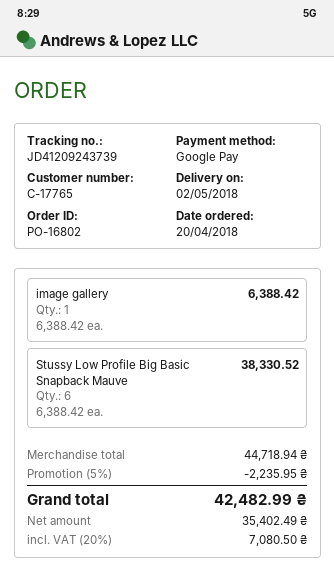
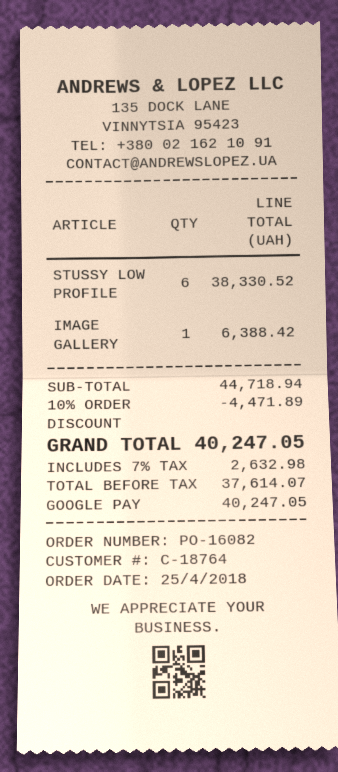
order number: PO-16802 -> PO-16082
order date: 2018-04-20 -> 2018-04-25
customer number: C-17765 -> C-18764
discount: 5% = 2235.95 -> 10% = 4471.89
net: 35402.49 -> 37614.07
tax: 20% = 7080.50 -> 7% = 2632.98
total: 42482.99 -> 40247.05

